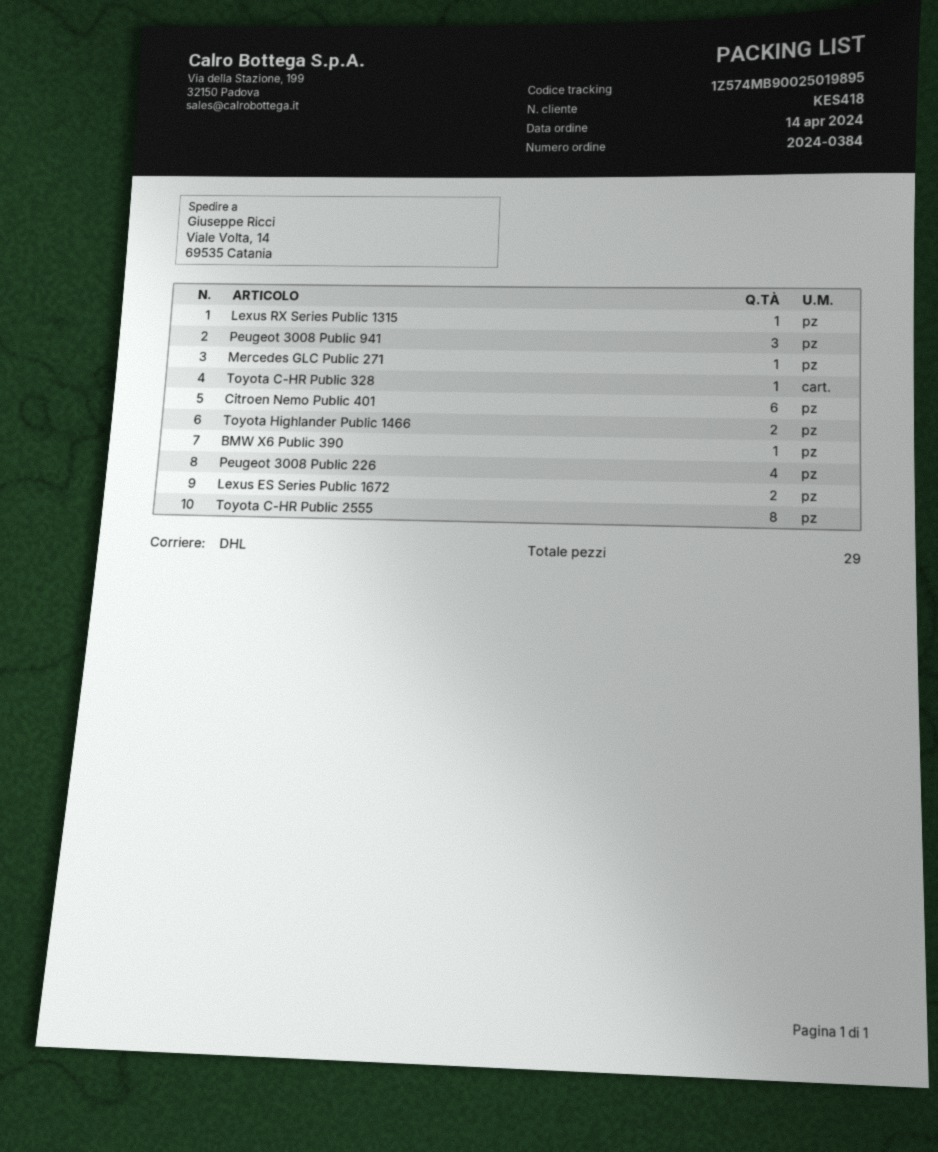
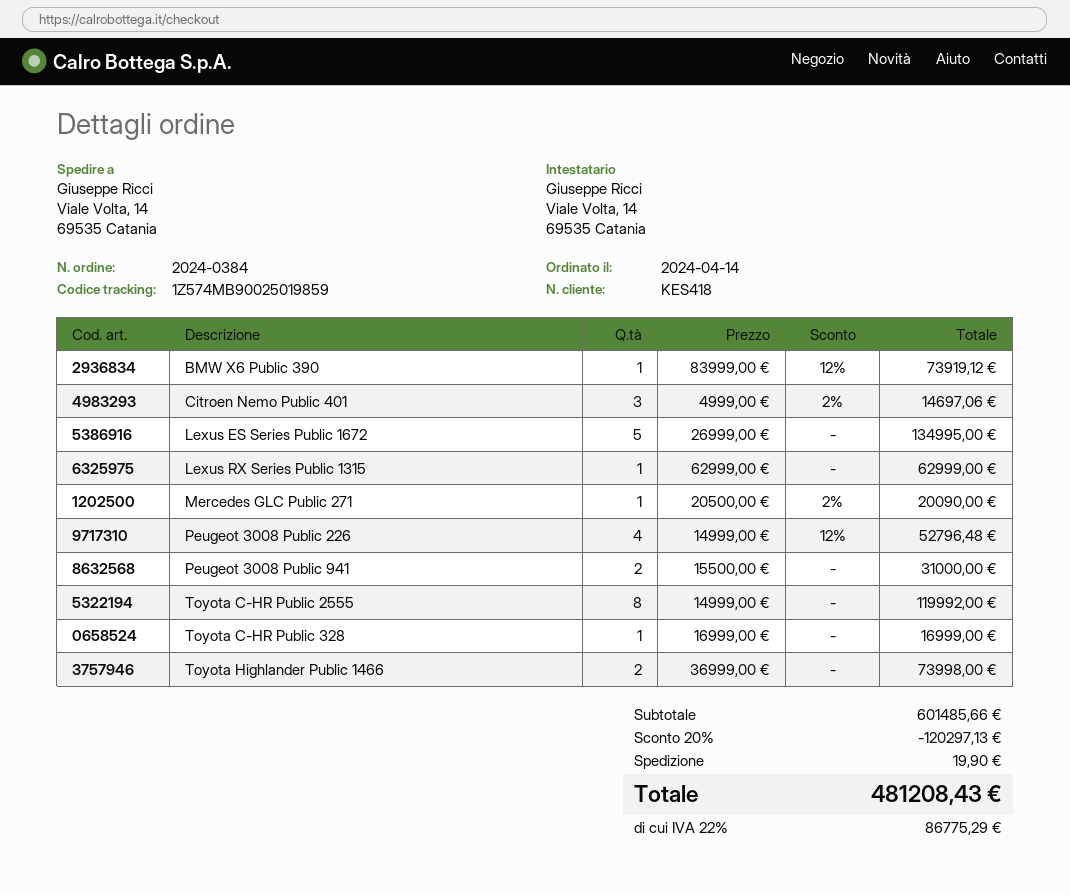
tracking number: 1Z574MB90025019895 -> 1Z574MB90025019859
Peugeot 3008 Public 941: 3 -> 2
Citroen Nemo Public 401: 6 -> 3
Lexus ES Series Public 1672: 2 -> 5

